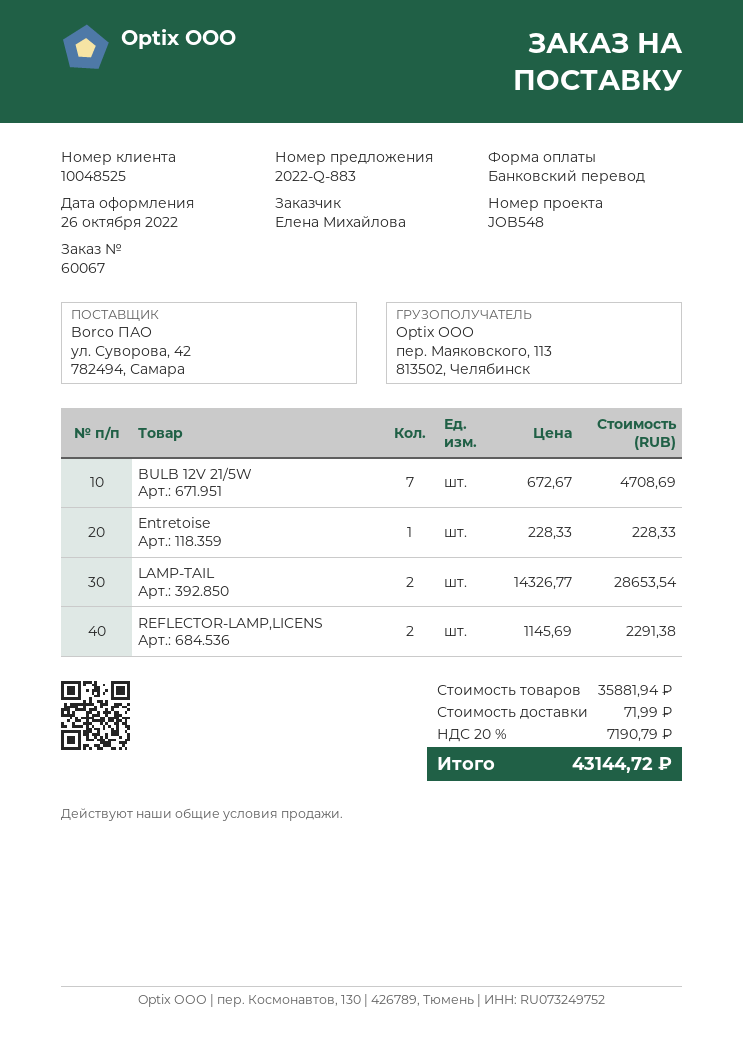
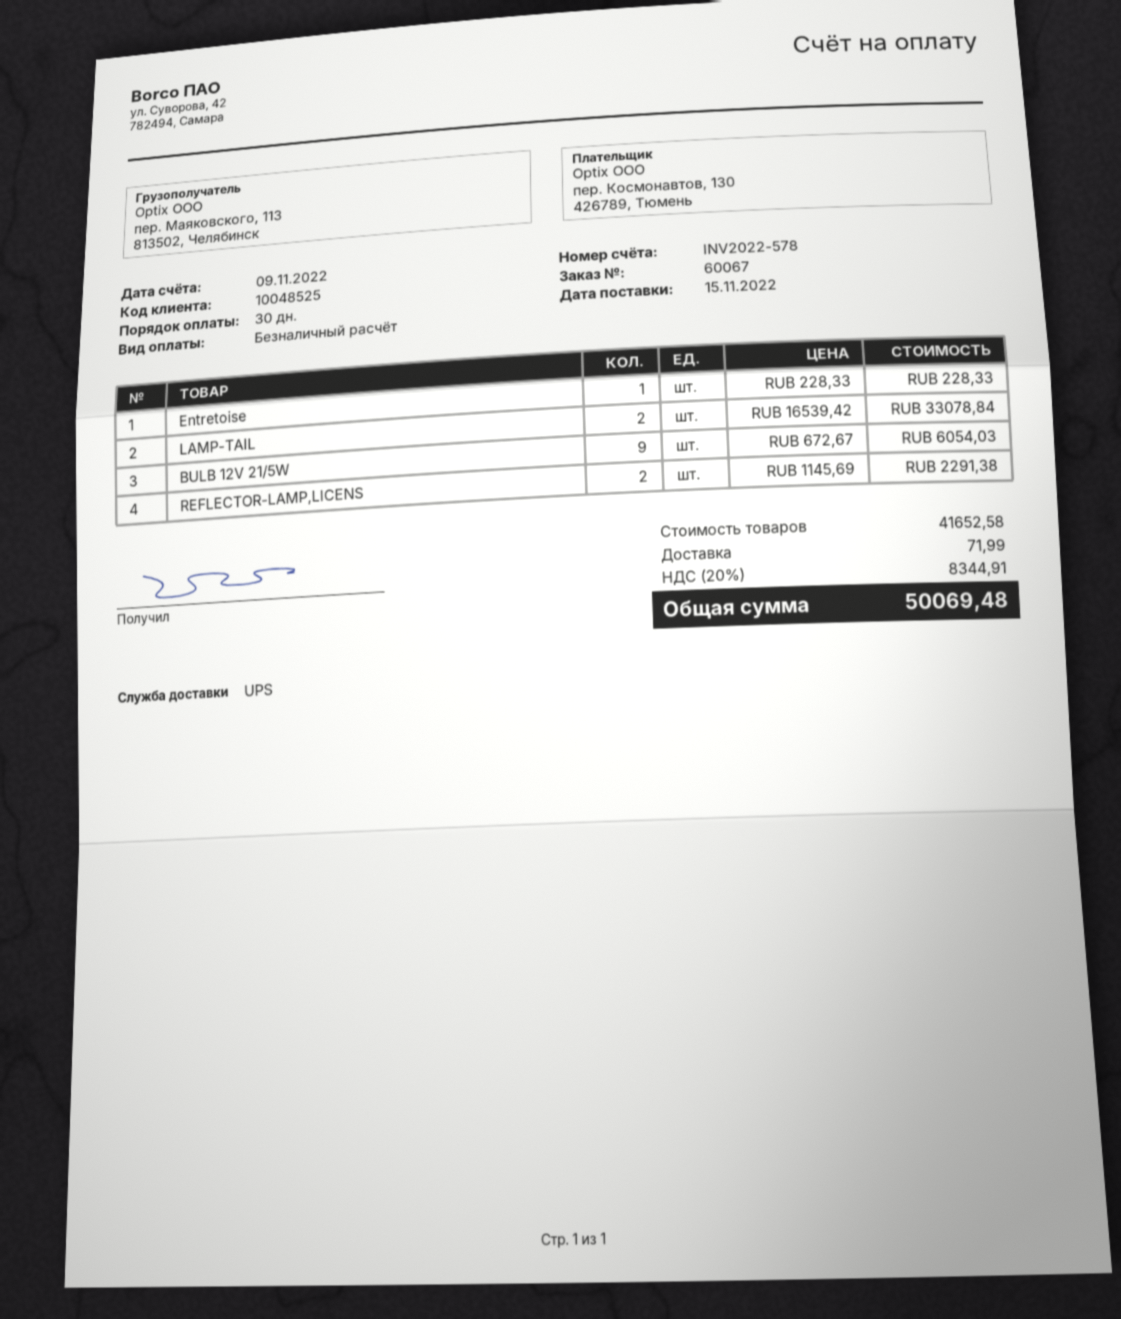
BULB 12V 21/5W: 7 x 672.67 = 4708.69 -> 9 x 672.67 = 6054.03
LAMP-TAIL: 2 x 14326.77 = 28653.54 -> 2 x 16539.42 = 33078.84
subtotal: 35881.94 -> 41652.58
tax: 20% = 7190.79 -> 20% = 8344.91
total: 43144.72 -> 50069.48

